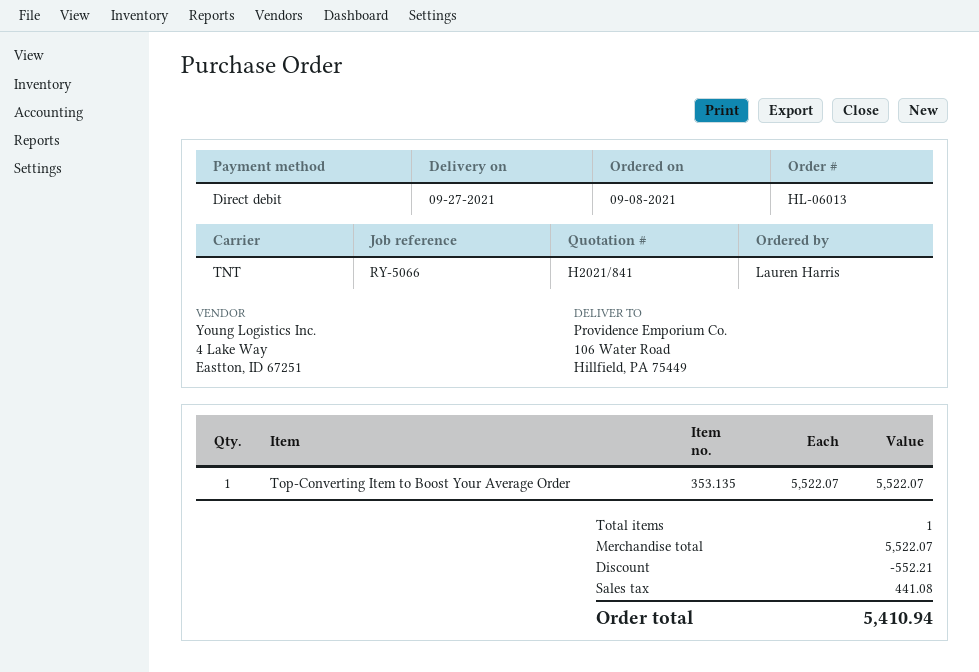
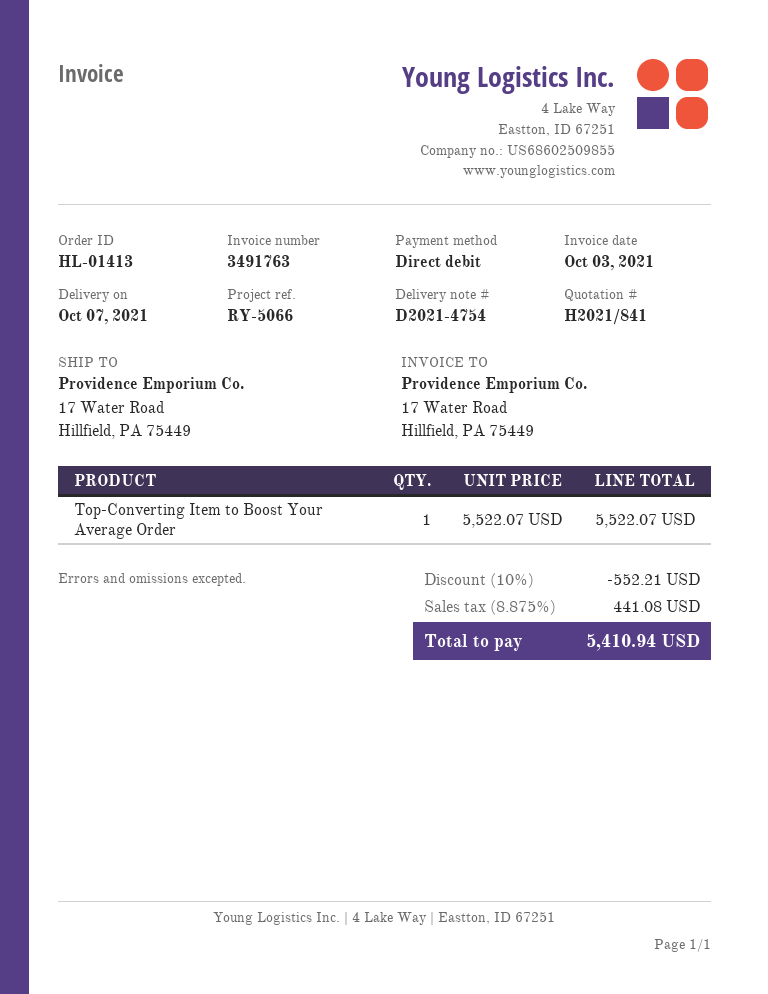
order number: HL-06013 -> HL-01413
delivery date: 2021-09-27 -> 2021-10-07
ship to: 106 Water Road, Hillfield, PA 75449 -> 17 Water Road, Hillfield, PA 75449

